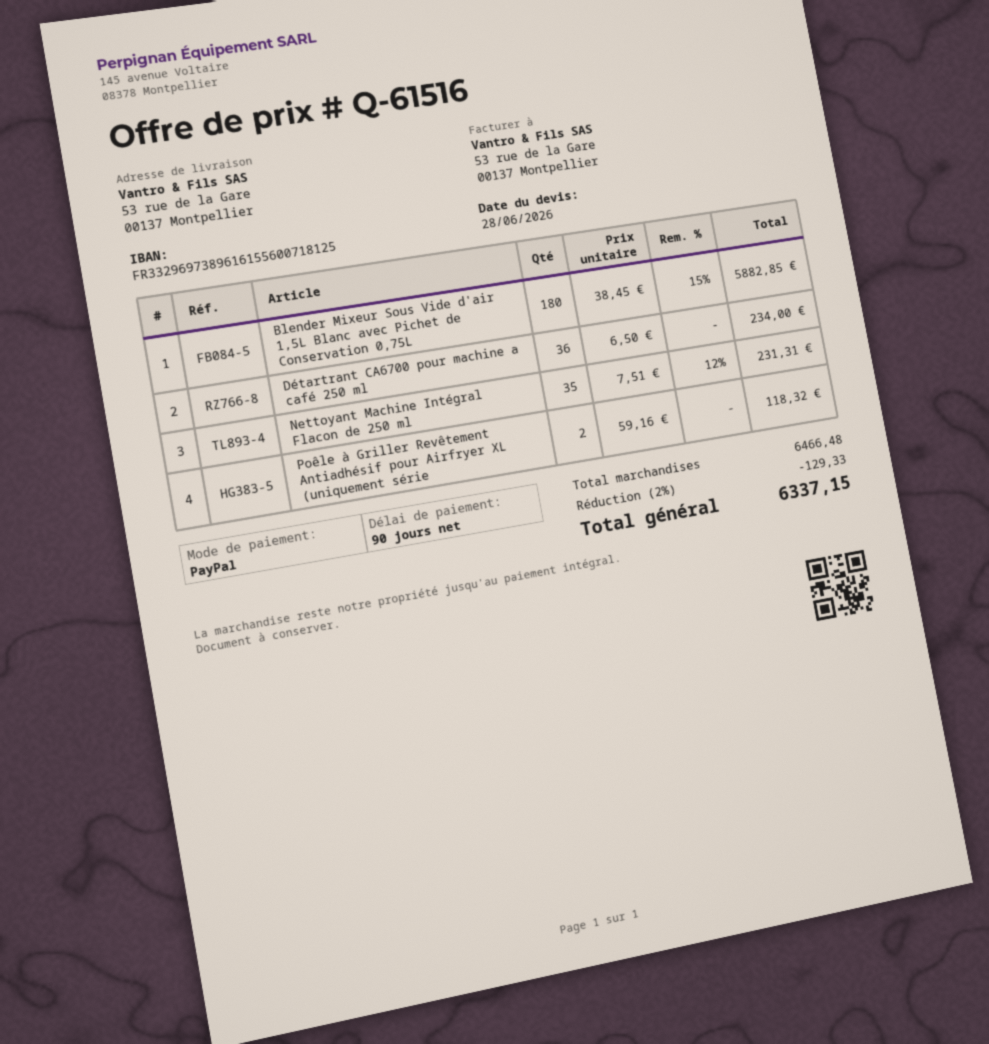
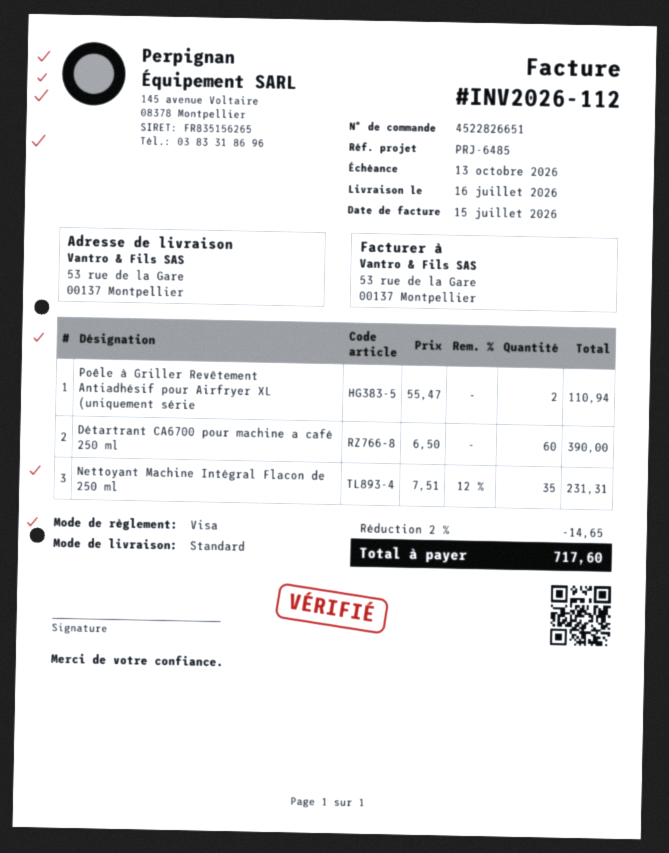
payment method: PayPal -> Visa
Blender Mixeur Sous Vide d'air 1,5L Blanc avec Pichet de Conservation 0,75L: 180 x 38.45 - 15% = 5882.85 -> none
Détartrant CA6700 pour machine a café 250 ml: 36 x 6.50 = 234.00 -> 60 x 6.50 = 390.00
Poêle à Griller Revêtement Antiadhésif pour Airfryer XL (uniquement série: 2 x 59.16 = 118.32 -> 2 x 55.47 = 110.94
discount: 2% = 129.33 -> 2% = 14.65
total: 6337.15 -> 717.60

